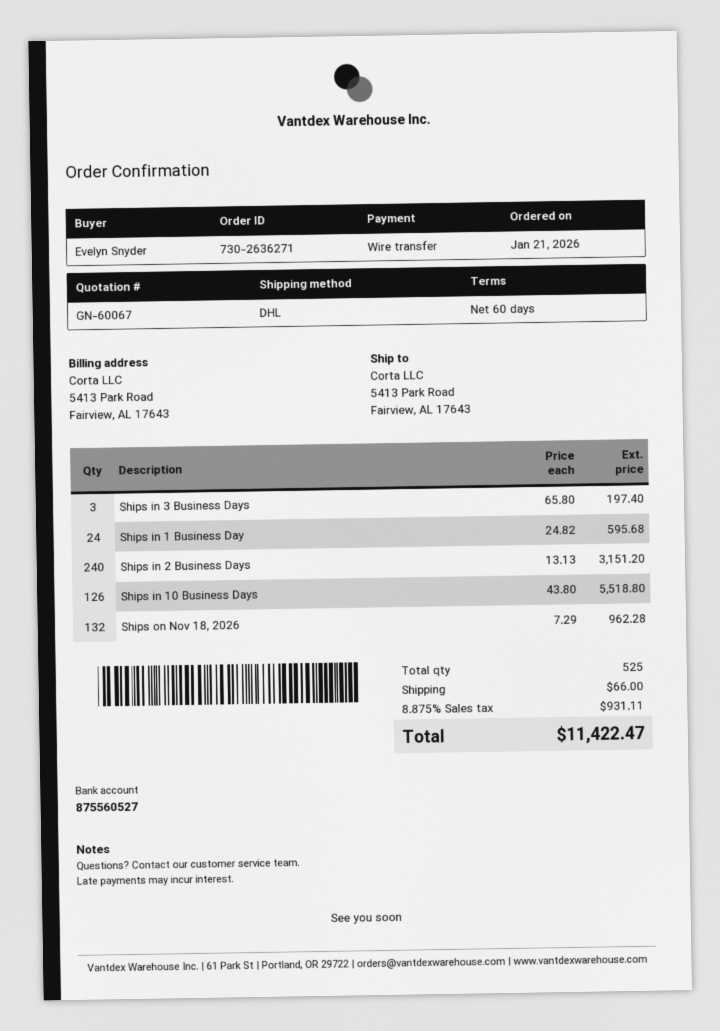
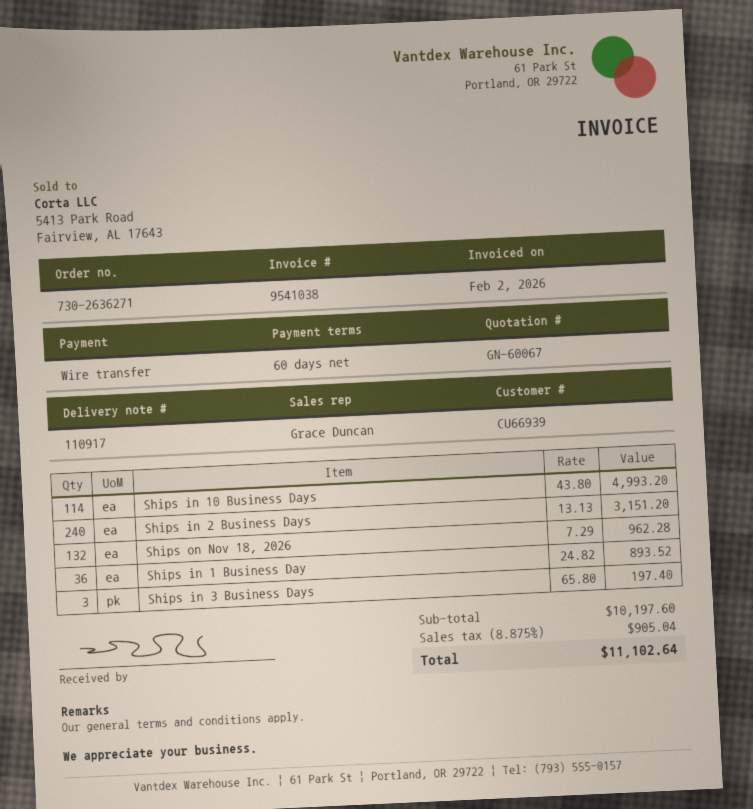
Ships in 1 Business Day: 24 x 24.82 = 595.68 -> 36 x 24.82 = 893.52
Ships in 10 Business Days: 126 x 43.80 = 5518.80 -> 114 x 43.80 = 4993.20
shipping: 66.00 -> none
tax: 8.875% = 931.11 -> 8.875% = 905.04
total: 11422.47 -> 11102.64

